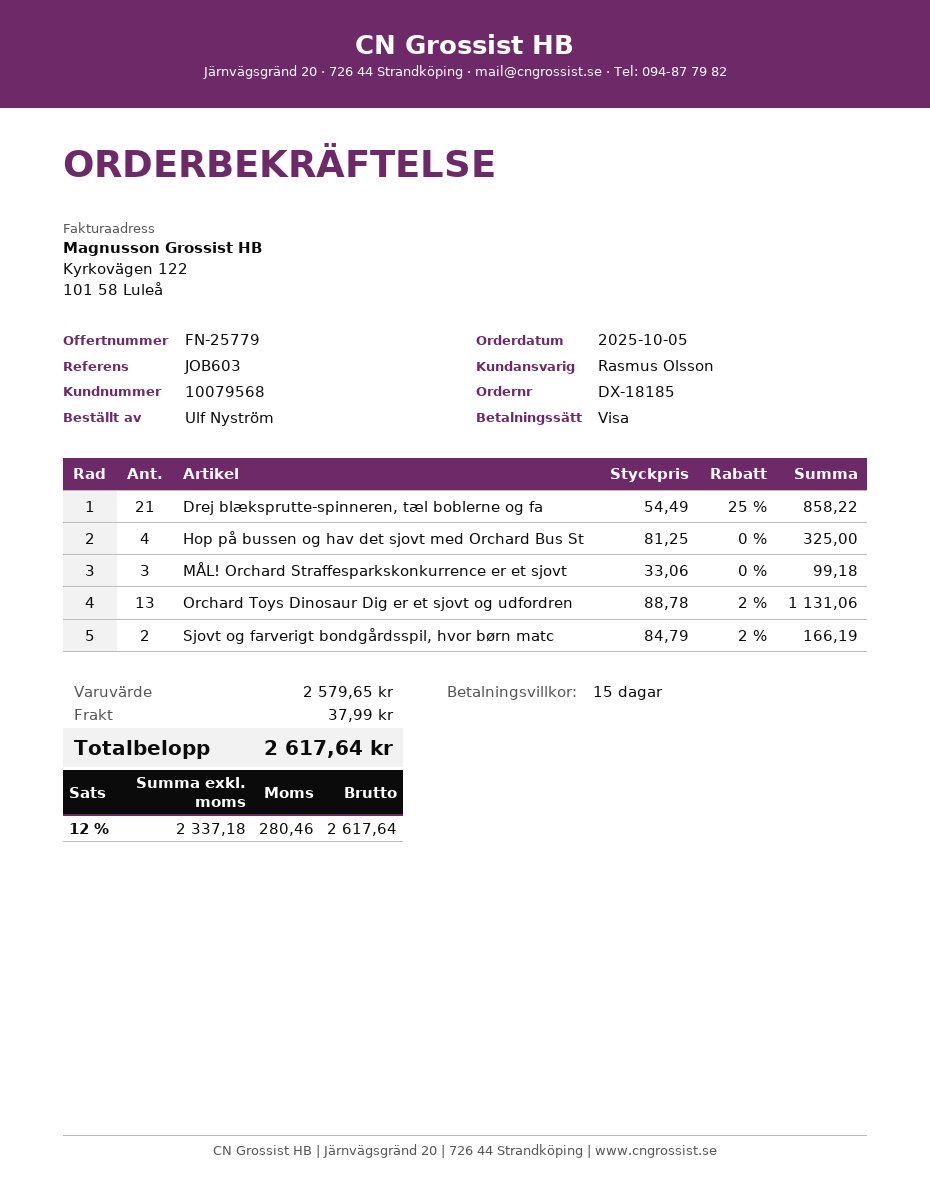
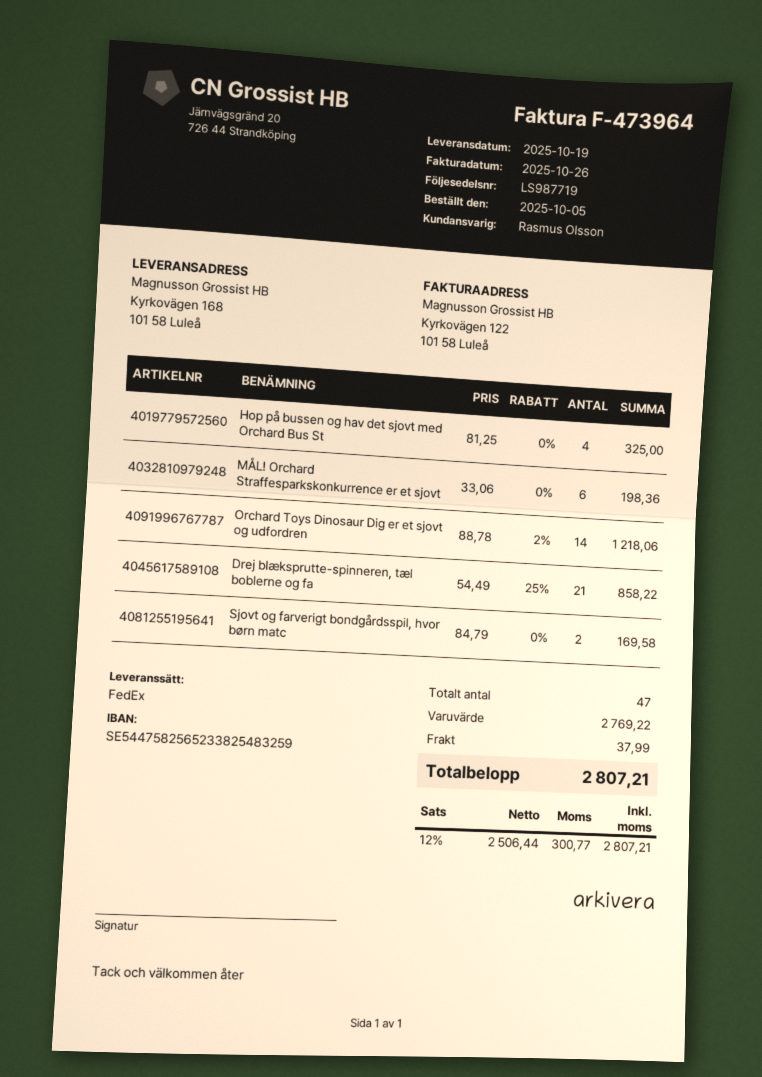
MÅL! Orchard Straffesparkskonkurrence er et sjovt: 3 x 33.06 = 99.18 -> 6 x 33.06 = 198.36
Orchard Toys Dinosaur Dig er et sjovt og udfordren: 13 x 88.78 - 2% = 1131.06 -> 14 x 88.78 - 2% = 1218.06
Sjovt og farverigt bondgårdsspil, hvor børn matc: 2 x 84.79 - 2% = 166.19 -> 2 x 84.79 = 169.58
subtotal: 2579.65 -> 2769.22
net: 2337.18 -> 2506.44
tax: 12% = 280.46 -> 12% = 300.77
total: 2617.64 -> 2807.21

